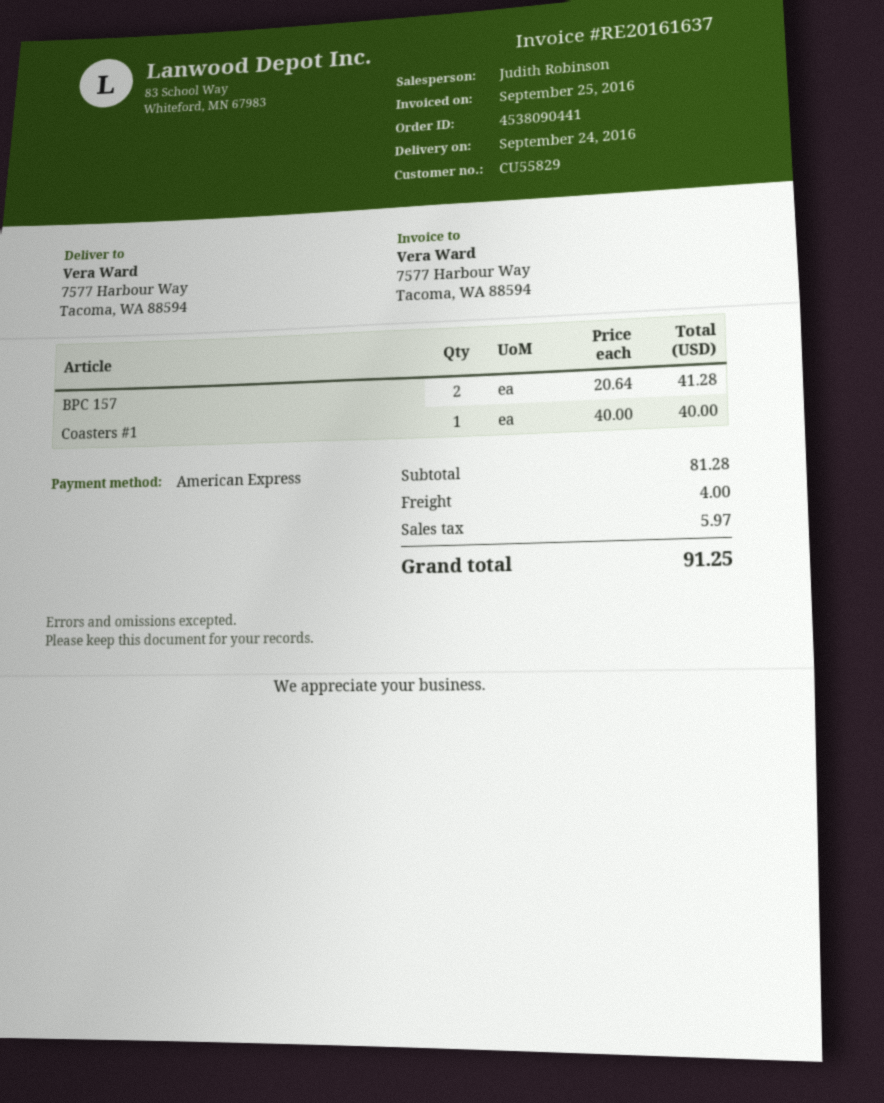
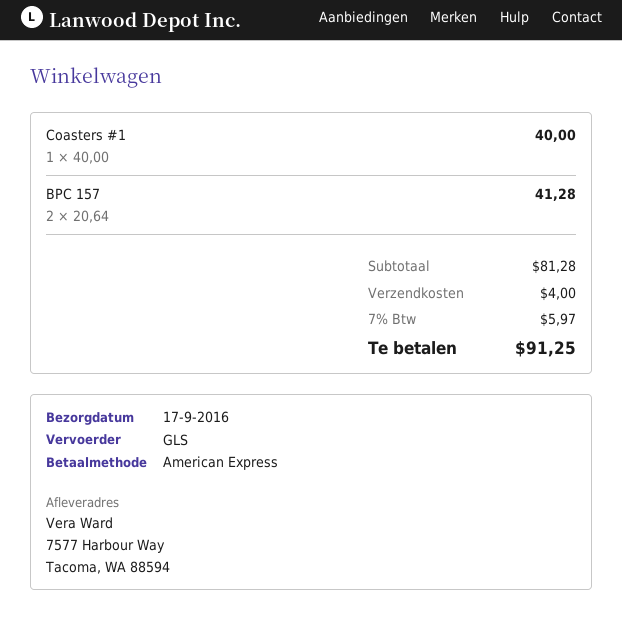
delivery date: 2016-09-24 -> 2016-09-17

